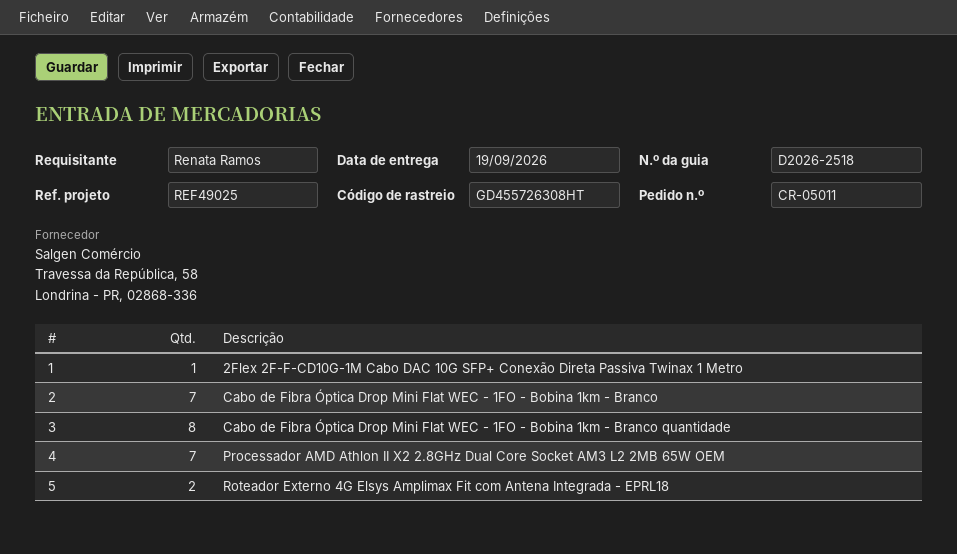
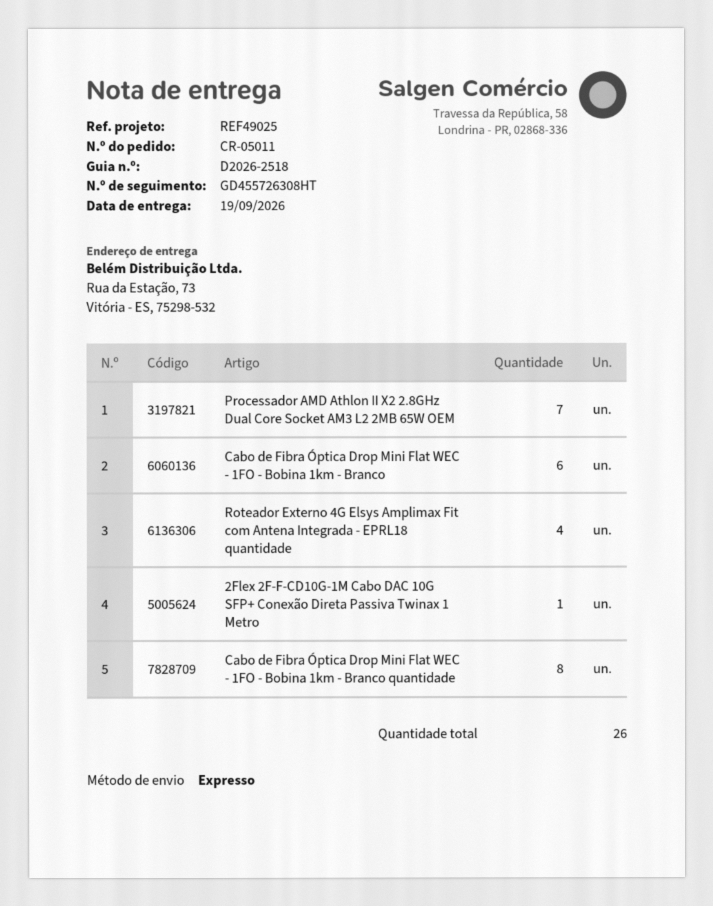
Cabo de Fibra Óptica Drop Mini Flat WEC - 1FO - Bobina 1km - Branco: 7 -> 6
Roteador Externo 4G Elsys Amplimax Fit com Antena Integrada - EPRL18: 2 -> none
Roteador Externo 4G Elsys Amplimax Fit com Antena Integrada - EPRL18 quantidade: none -> 4

